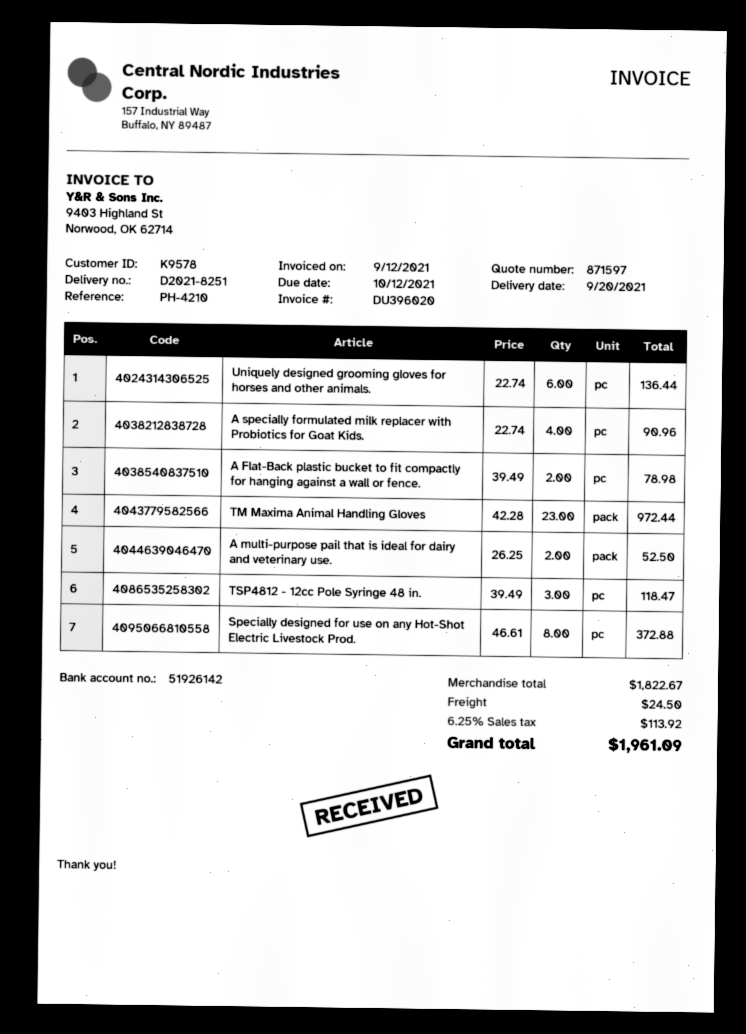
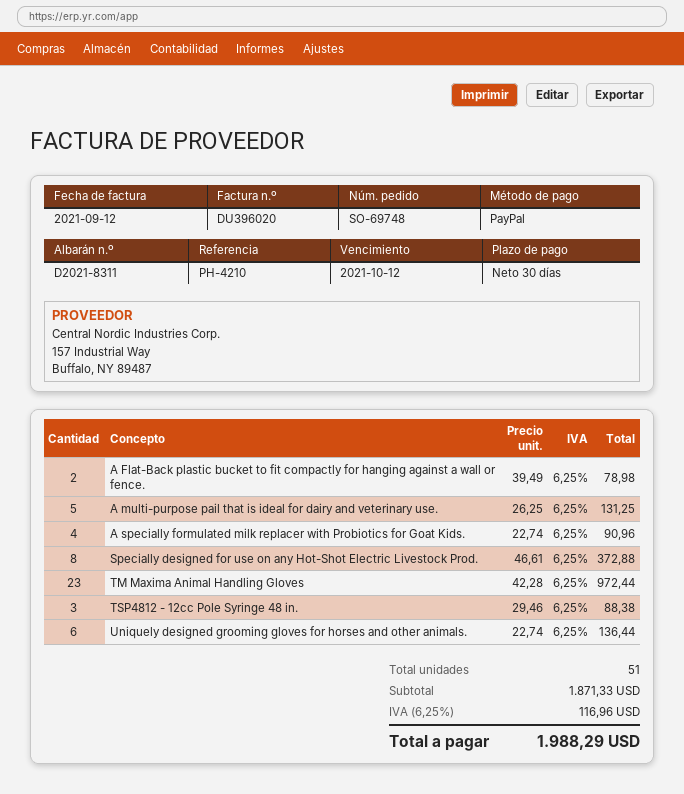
delivery note number: D2021-8251 -> D2021-8311
A multi-purpose pail that is ideal for dairy and veterinary use.: 2 x 26.25 = 52.50 -> 5 x 26.25 = 131.25
TSP4812 - 12cc Pole Syringe 48 in.: 3 x 39.49 = 118.47 -> 3 x 29.46 = 88.38
subtotal: 1822.67 -> 1871.33
shipping: 24.50 -> none
tax: 6.25% = 113.92 -> 6.25% = 116.96
total: 1961.09 -> 1988.29

